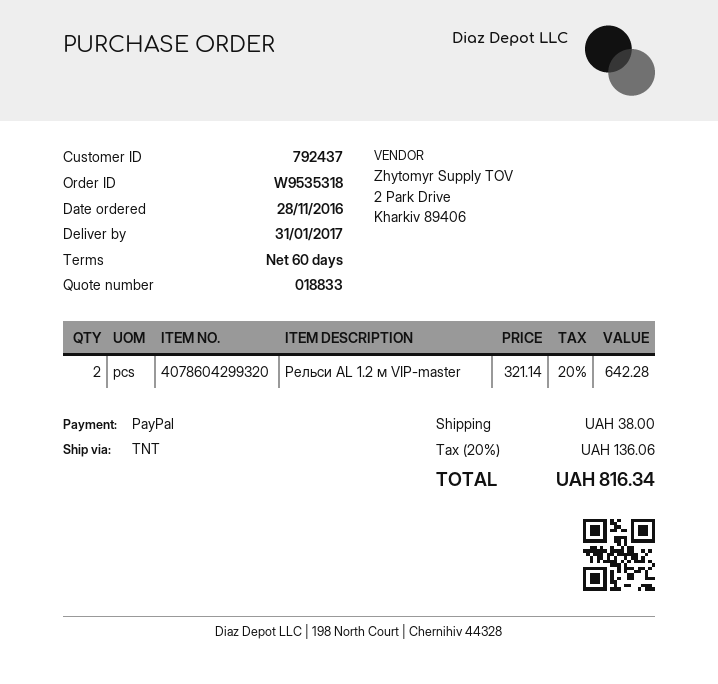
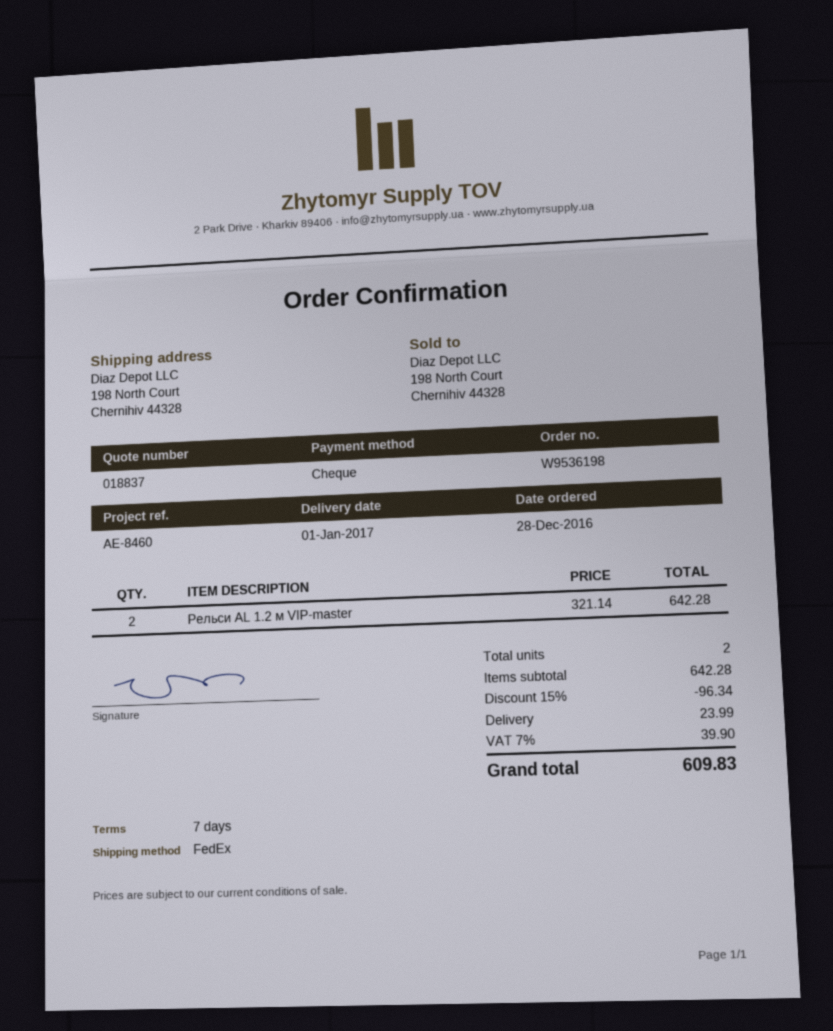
quote number: 018833 -> 018837
order number: W9535318 -> W9536198
order date: 2016-11-28 -> 2016-12-28
delivery date: 2017-01-31 -> 2017-01-01
payment terms: 60 days -> 7 days
payment method: PayPal -> cheque
shipping method: TNT -> FedEx
discount: none -> 15% = 96.34
shipping: 38.00 -> 23.99
tax: 20% = 136.06 -> 7% = 39.90
total: 816.34 -> 609.83

